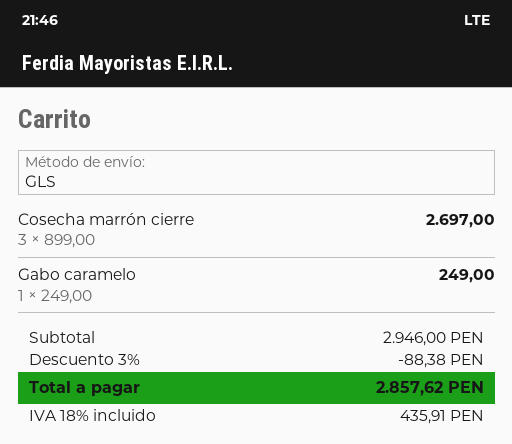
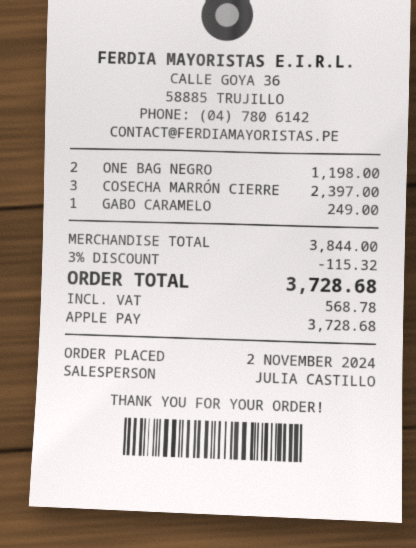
Cosecha marrón cierre: 3 for 2697.00 -> 3 for 2397.00
ONE BAG NEGRO: none -> 2 for 1198.00
subtotal: 2946.00 -> 3844.00
discount: 3% = 88.38 -> 3% = 115.32
tax: 435.91 -> 568.78
total: 2857.62 -> 3728.68

